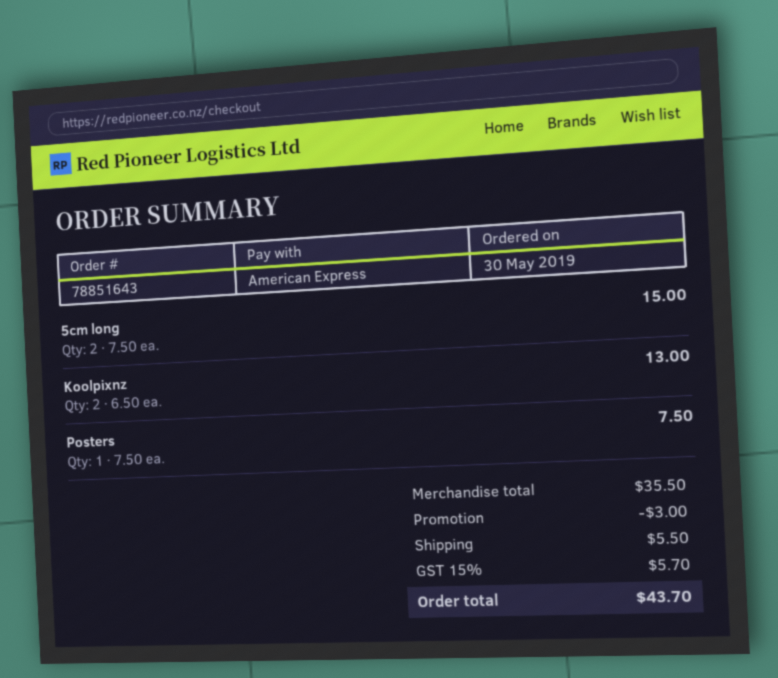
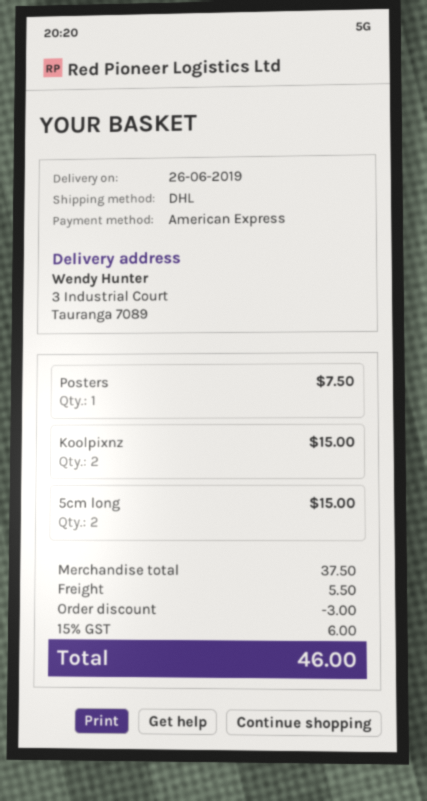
Koolpixnz: 2 for 13.00 -> 2 for 15.00
subtotal: 35.50 -> 37.50
tax: 15% = 5.70 -> 15% = 6.00
total: 43.70 -> 46.00

